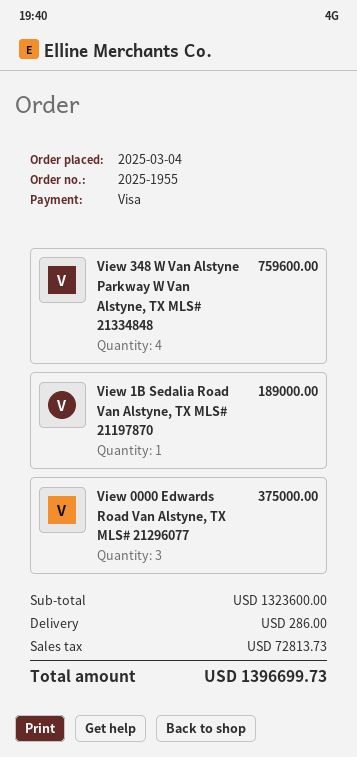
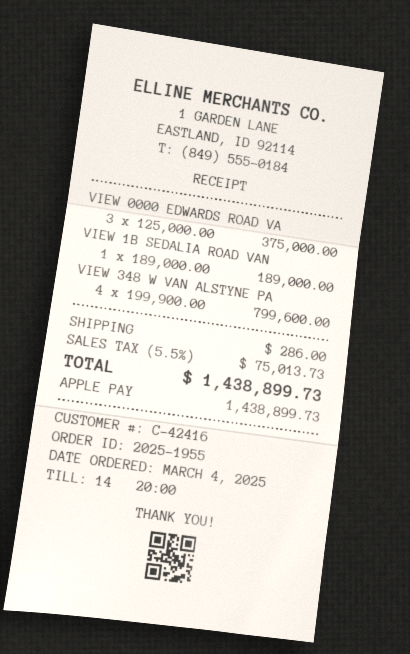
payment method: Visa -> Apple Pay
View 348 W Van Alstyne Parkway W Van Alstyne, TX MLS# 21334848: 4 for 759600.00 -> 4 for 799600.00
tax: 72813.73 -> 75013.73
total: 1396699.73 -> 1438899.73

